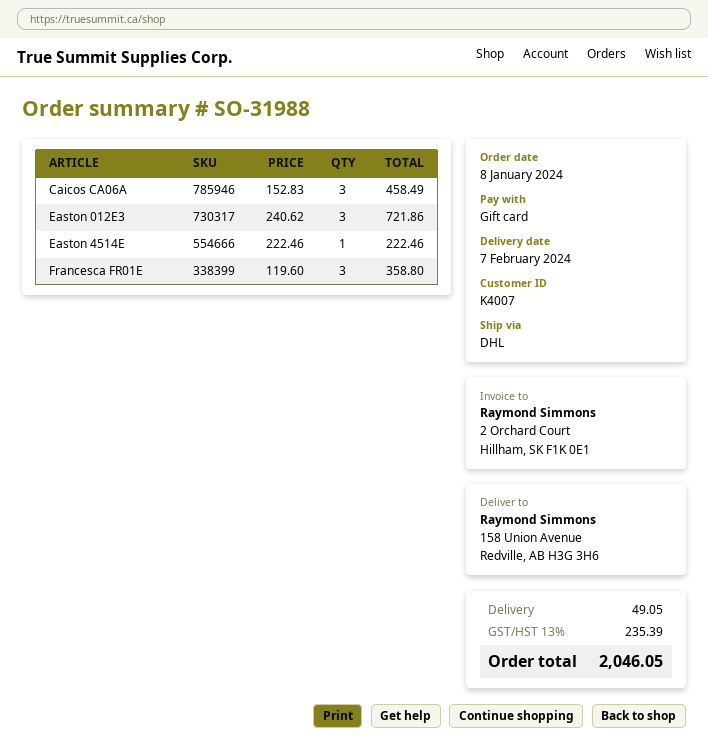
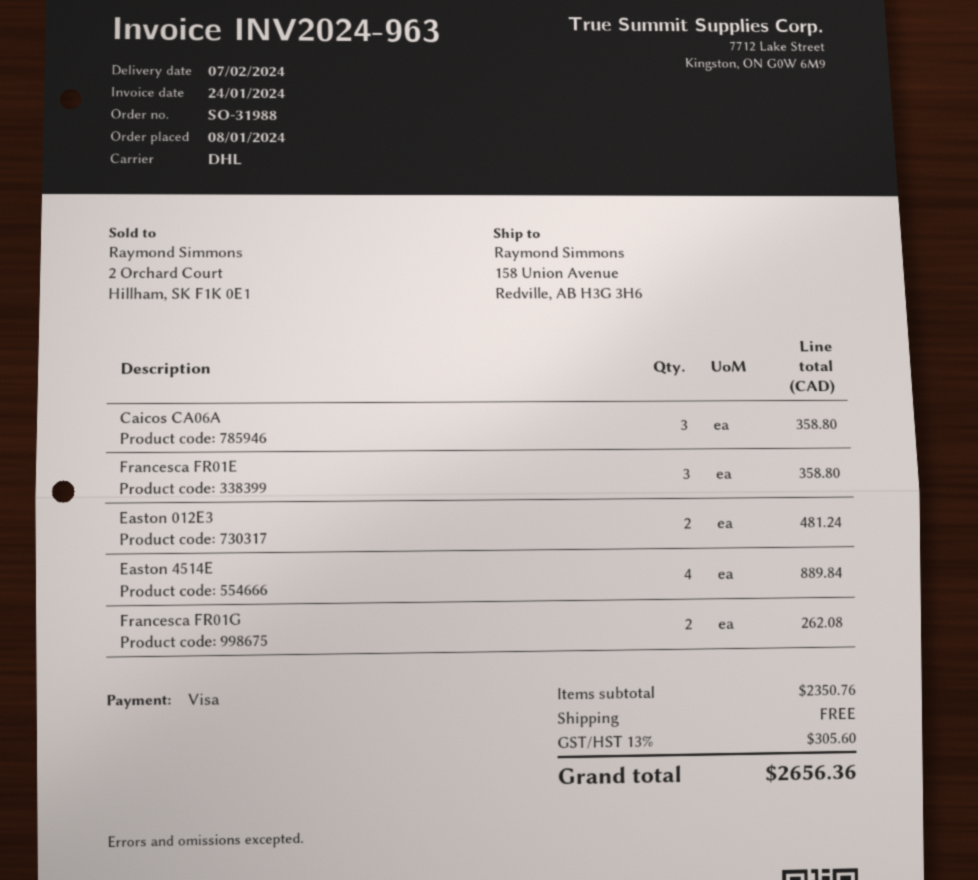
payment method: gift card -> Visa
Caicos CA06A: 3 for 458.49 -> 3 for 358.80
Easton 012E3: 3 for 721.86 -> 2 for 481.24
Easton 4514E: 1 for 222.46 -> 4 for 889.84
Francesca FR01G: none -> 2 for 262.08
shipping: 49.05 -> 0.00
tax: 13% = 235.39 -> 13% = 305.60
total: 2046.05 -> 2656.36

